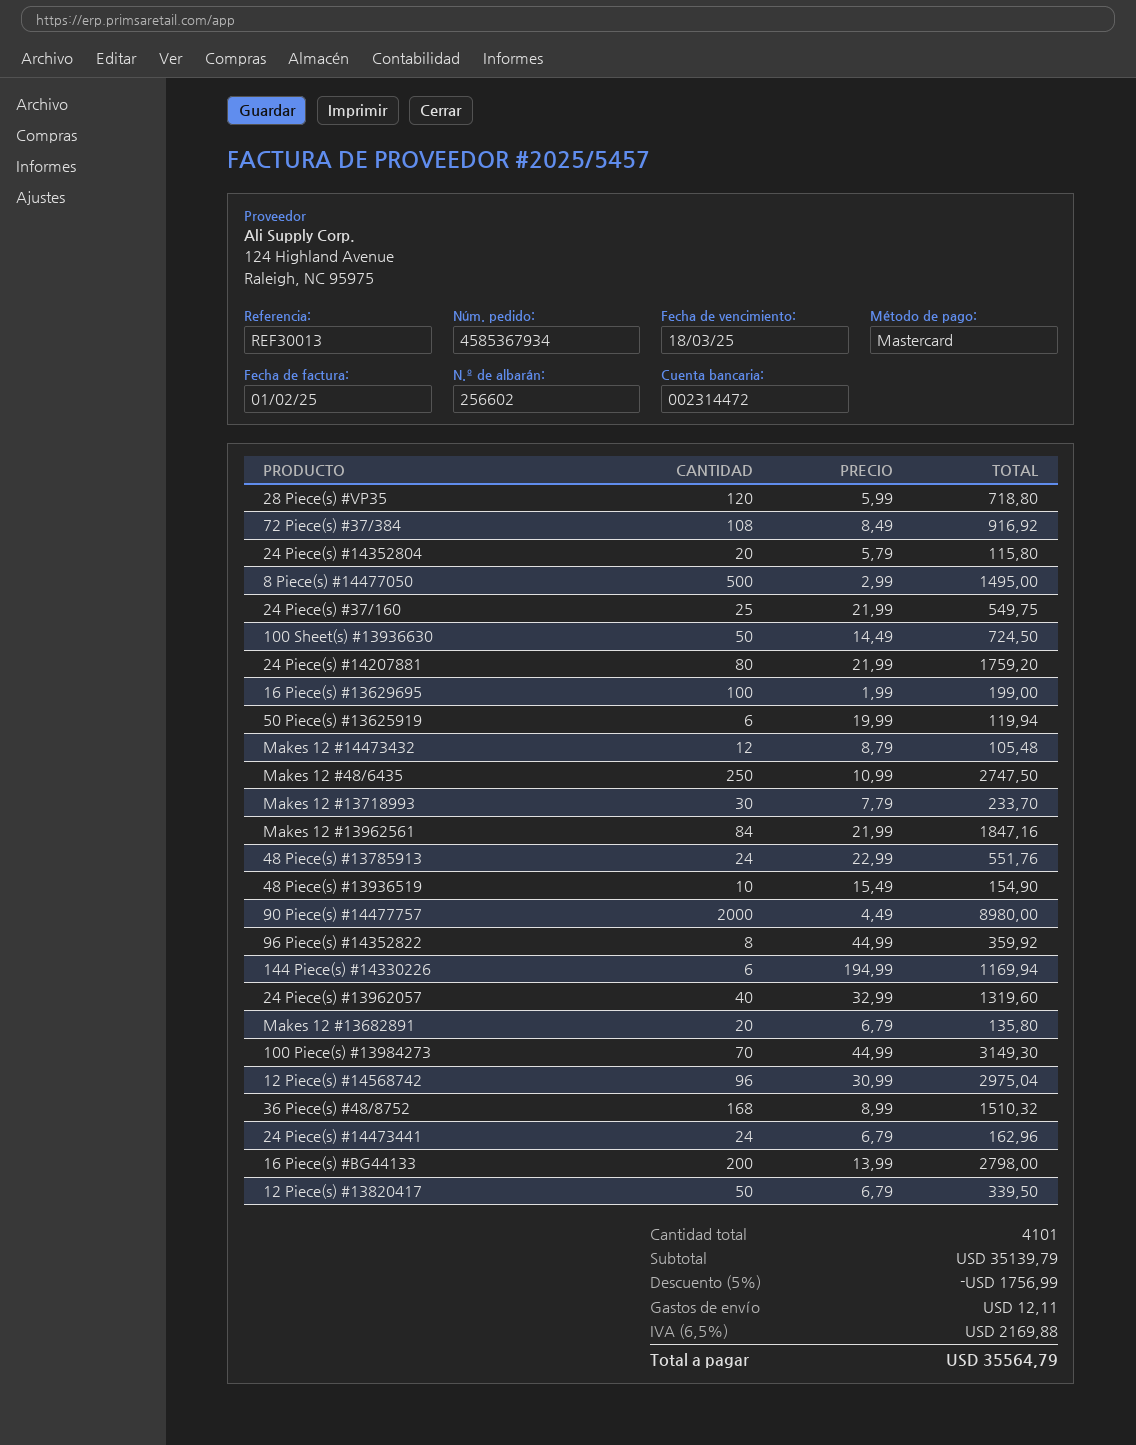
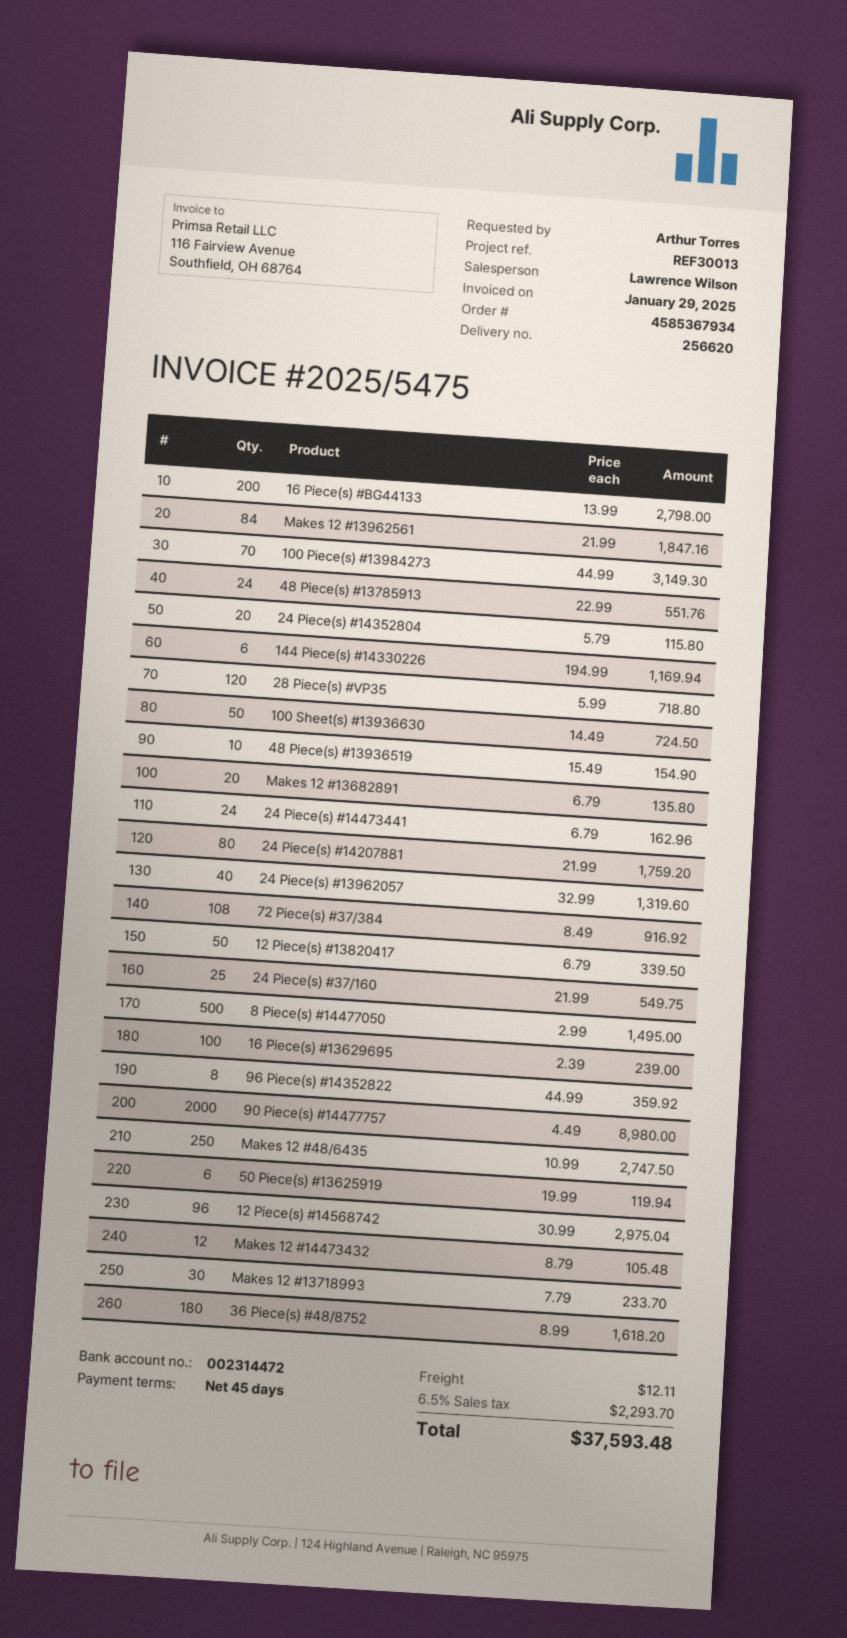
delivery note number: 256602 -> 256620
invoice number: 2025/5457 -> 2025/5475
invoice date: 2025-02-01 -> 2025-01-29
16 Piece(s) #13629695: 100 x 1.99 = 199.00 -> 100 x 2.39 = 239.00
36 Piece(s) #48/8752: 168 x 8.99 = 1510.32 -> 180 x 8.99 = 1618.20
discount: 5% = 1756.99 -> none
tax: 6.5% = 2169.88 -> 6.5% = 2293.70
total: 35564.79 -> 37593.48

